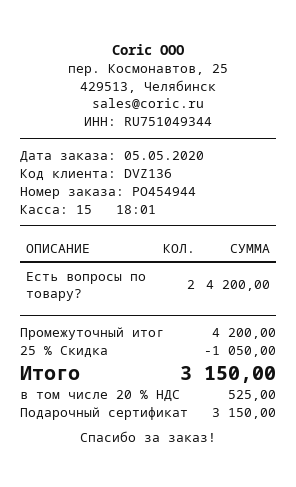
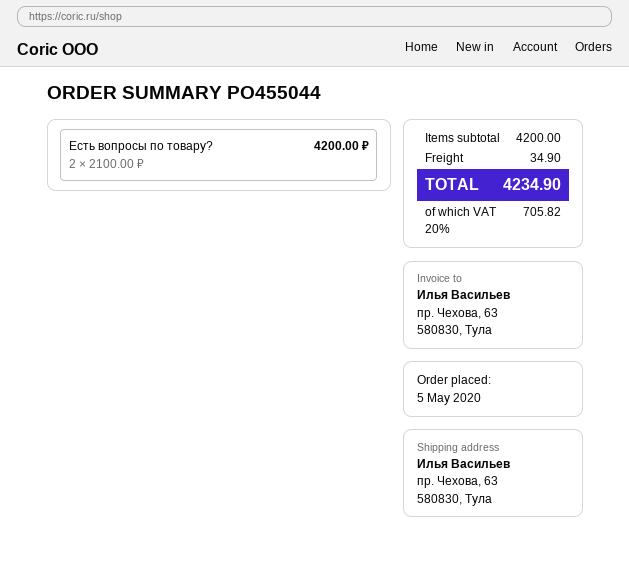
order number: PO454944 -> PO455044
discount: 25% = 1050.00 -> none
shipping: none -> 34.90
tax: 20% = 525.00 -> 20% = 705.82
total: 3150.00 -> 4234.90

